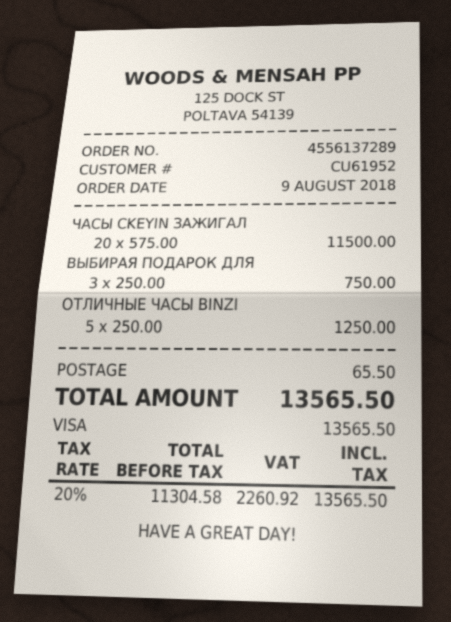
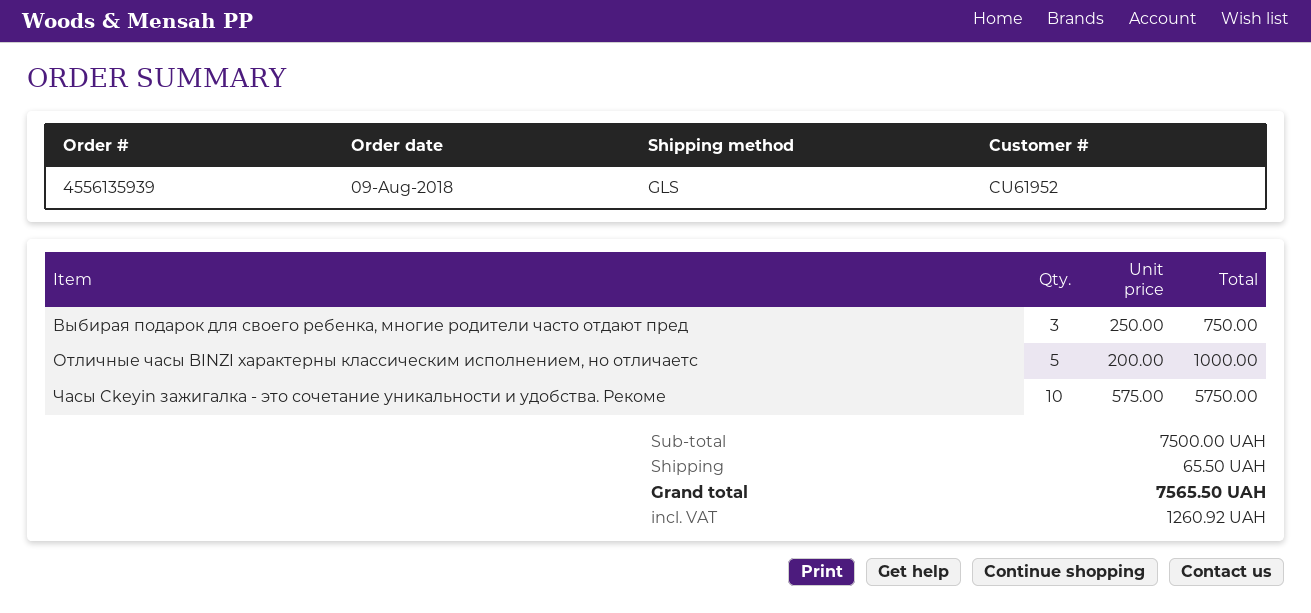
order number: 4556137289 -> 4556135939
ЧАСЫ CKEYIN ЗАЖИГАЛ: 20 x 575.00 = 11500.00 -> 10 x 575.00 = 5750.00
ОТЛИЧНЫЕ ЧАСЫ BINZI: 5 x 250.00 = 1250.00 -> 5 x 200.00 = 1000.00
tax: 2260.92 -> 1260.92
total: 13565.50 -> 7565.50

